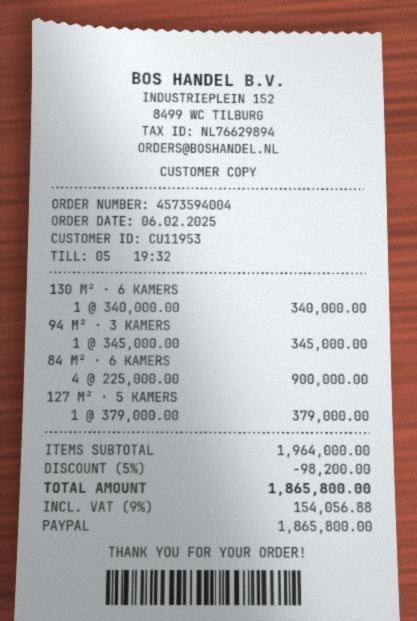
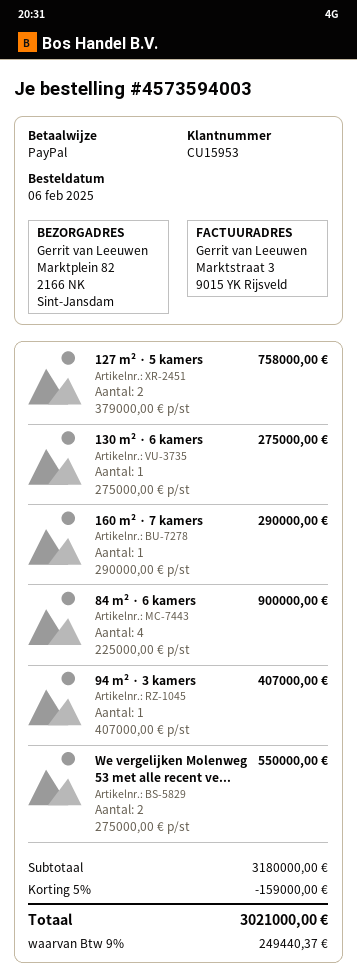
order number: 4573594004 -> 4573594003
customer number: CU11953 -> CU15953
130 M² · 6 KAMERS: 1 x 340000.00 = 340000.00 -> 1 x 275000.00 = 275000.00
94 M² · 3 KAMERS: 1 x 345000.00 = 345000.00 -> 1 x 407000.00 = 407000.00
127 M² · 5 KAMERS: 1 x 379000.00 = 379000.00 -> 2 x 379000.00 = 758000.00
160 m² · 7 kamers: none -> 1 x 290000.00 = 290000.00
We vergelijken Molenweg 53 met alle recent ve...: none -> 2 x 275000.00 = 550000.00
subtotal: 1964000.00 -> 3180000.00
discount: 5% = 98200.00 -> 5% = 159000.00
tax: 9% = 154056.88 -> 9% = 249440.37
total: 1865800.00 -> 3021000.00

